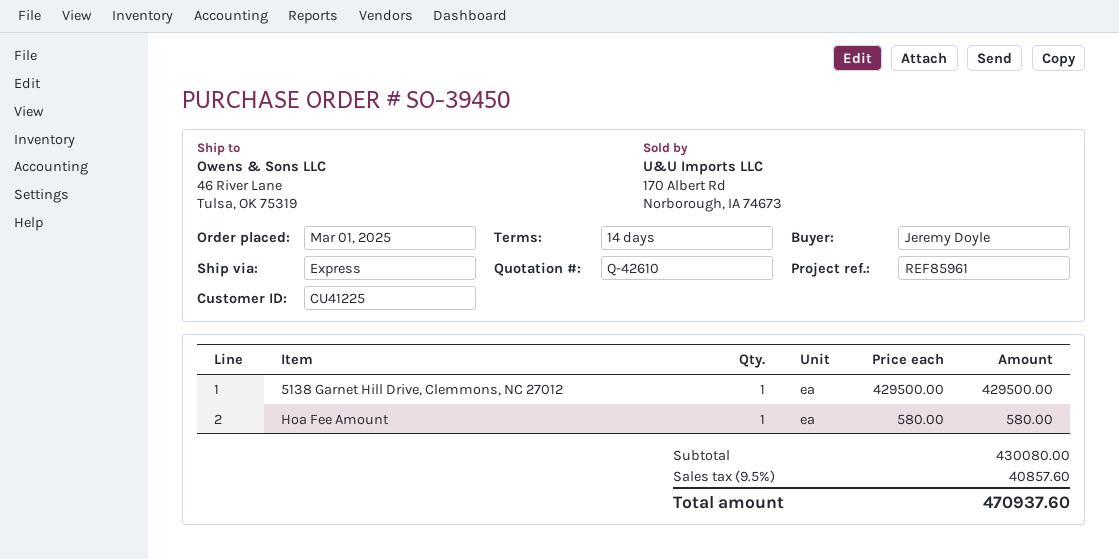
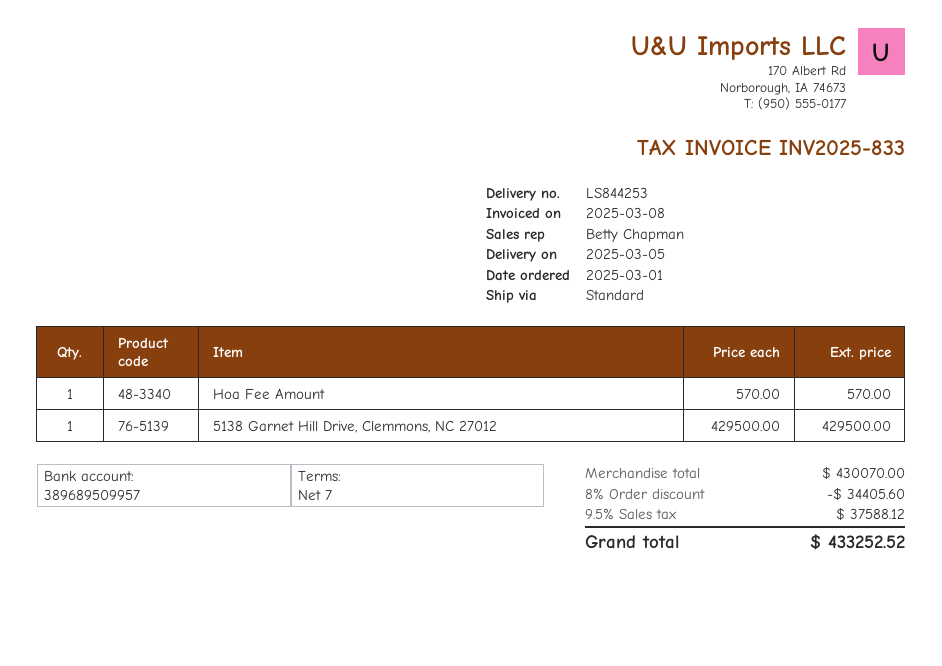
payment terms: 14 days -> 7 days
shipping method: express -> standard
Hoa Fee Amount: 1 x 580.00 = 580.00 -> 1 x 570.00 = 570.00
subtotal: 430080.00 -> 430070.00
discount: none -> 8% = 34405.60
tax: 9.5% = 40857.60 -> 9.5% = 37588.12
total: 470937.60 -> 433252.52

